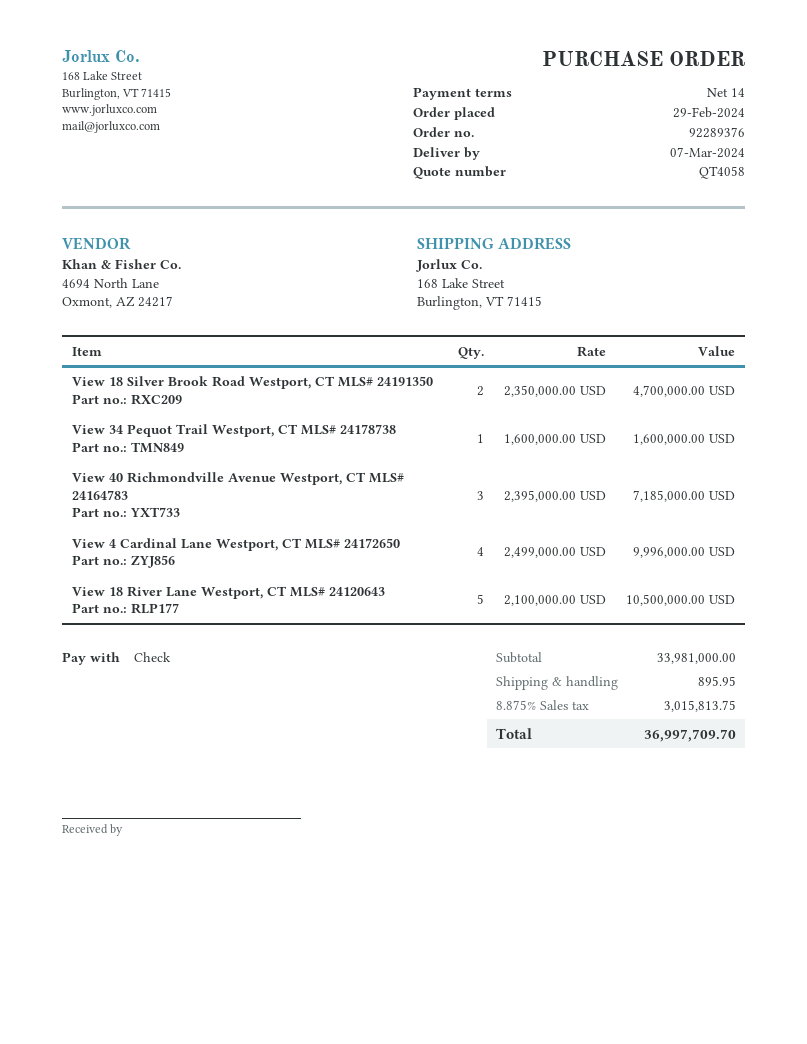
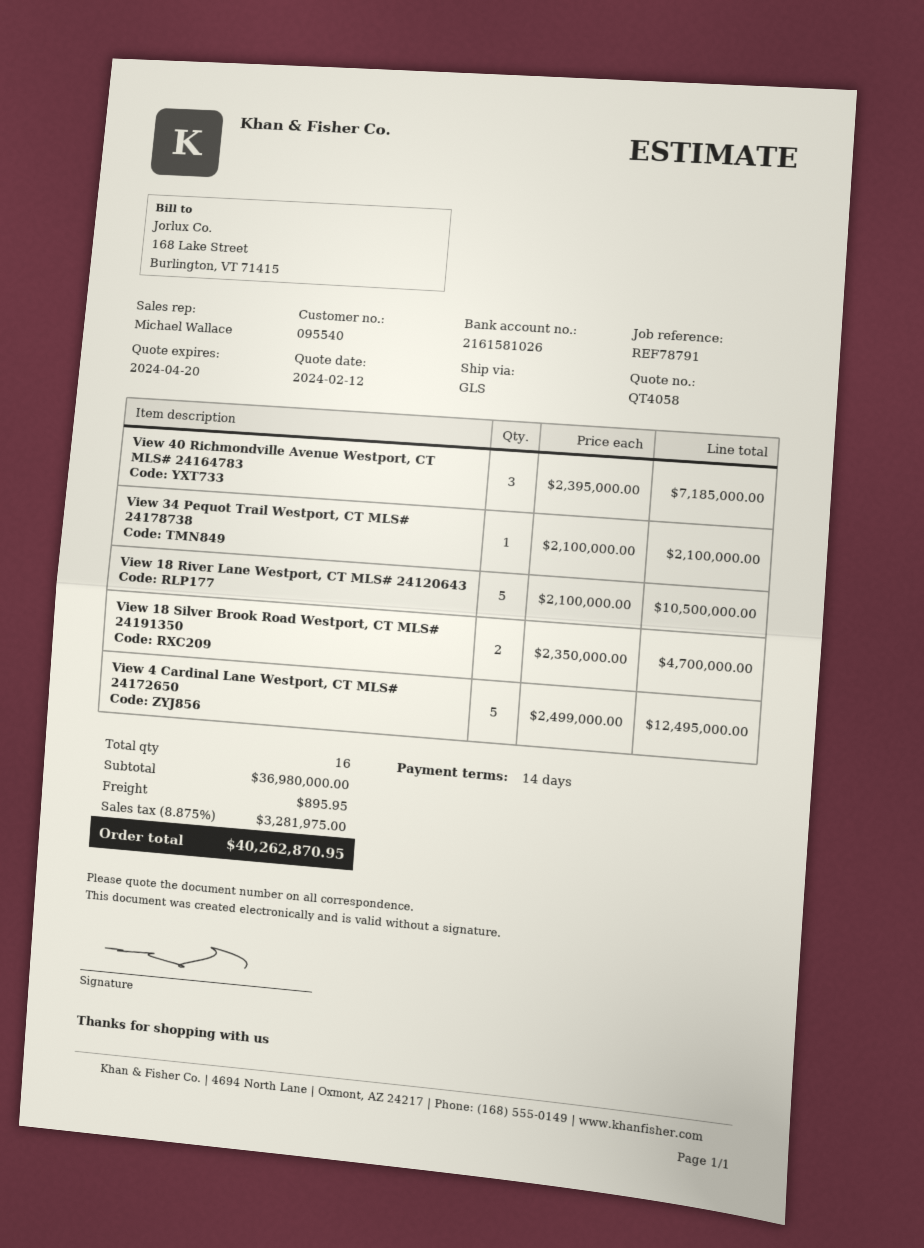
View 34 Pequot Trail Westport, CT MLS# 24178738: 1 x 1600000.00 = 1600000.00 -> 1 x 2100000.00 = 2100000.00
View 4 Cardinal Lane Westport, CT MLS# 24172650: 4 x 2499000.00 = 9996000.00 -> 5 x 2499000.00 = 12495000.00
subtotal: 33981000.00 -> 36980000.00
tax: 8.875% = 3015813.75 -> 8.875% = 3281975.00
total: 36997709.70 -> 40262870.95

